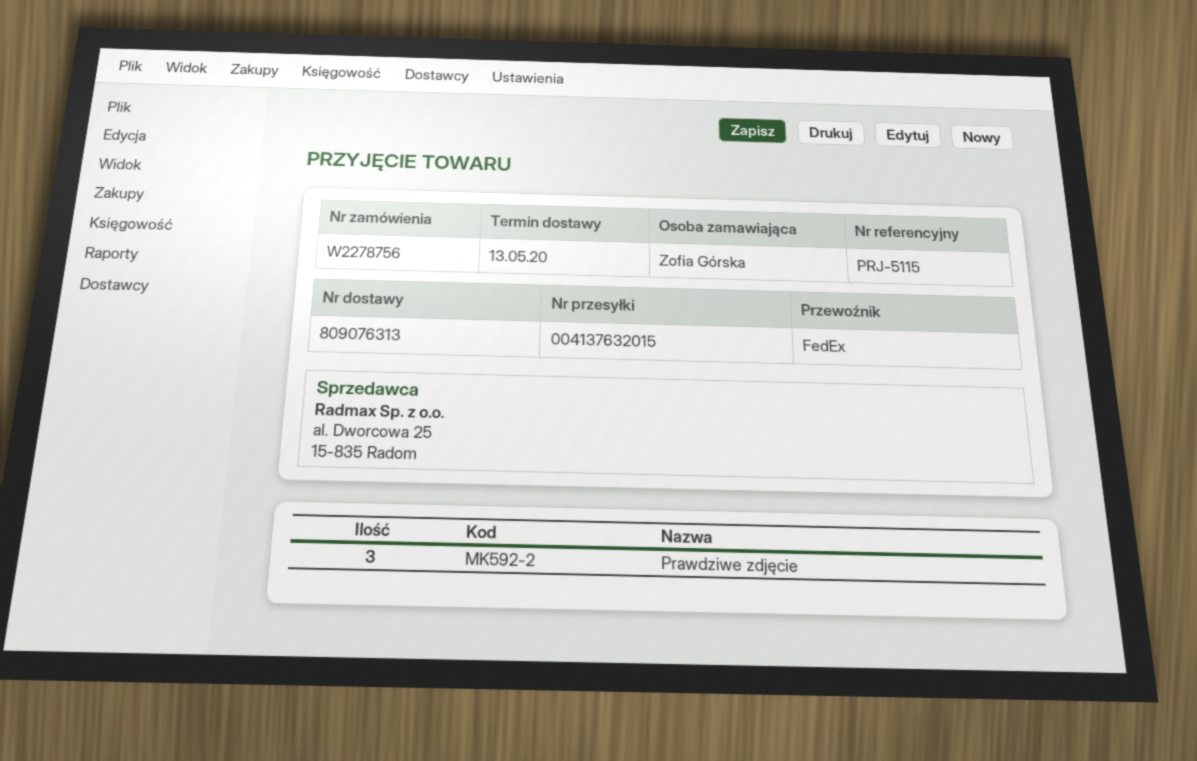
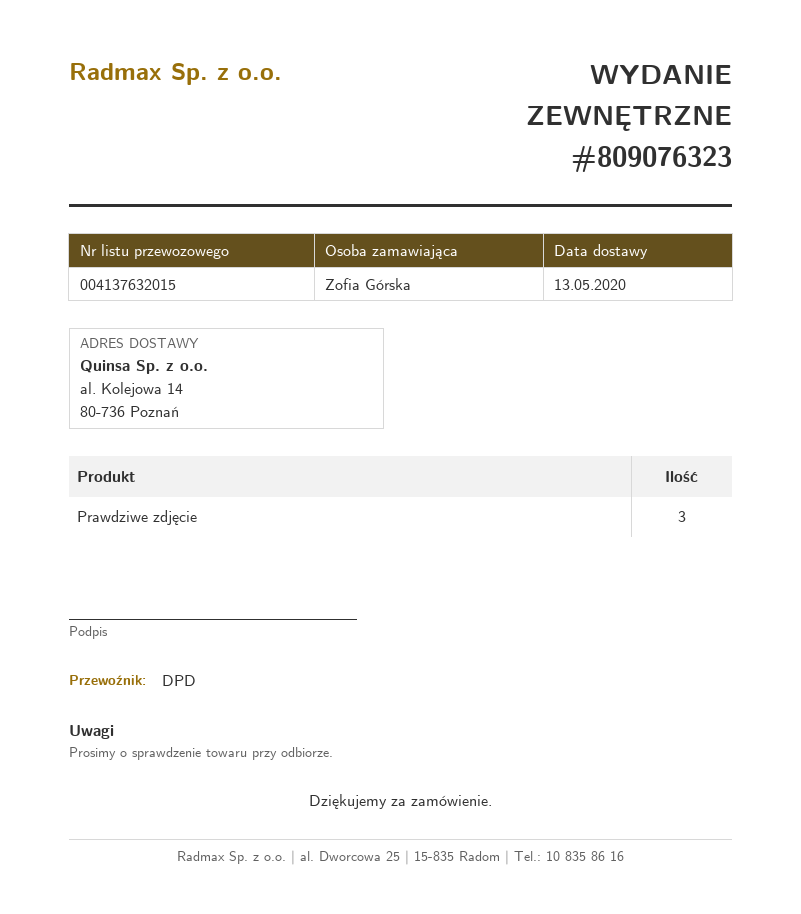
delivery note number: 809076313 -> 809076323
shipping method: FedEx -> DPD

